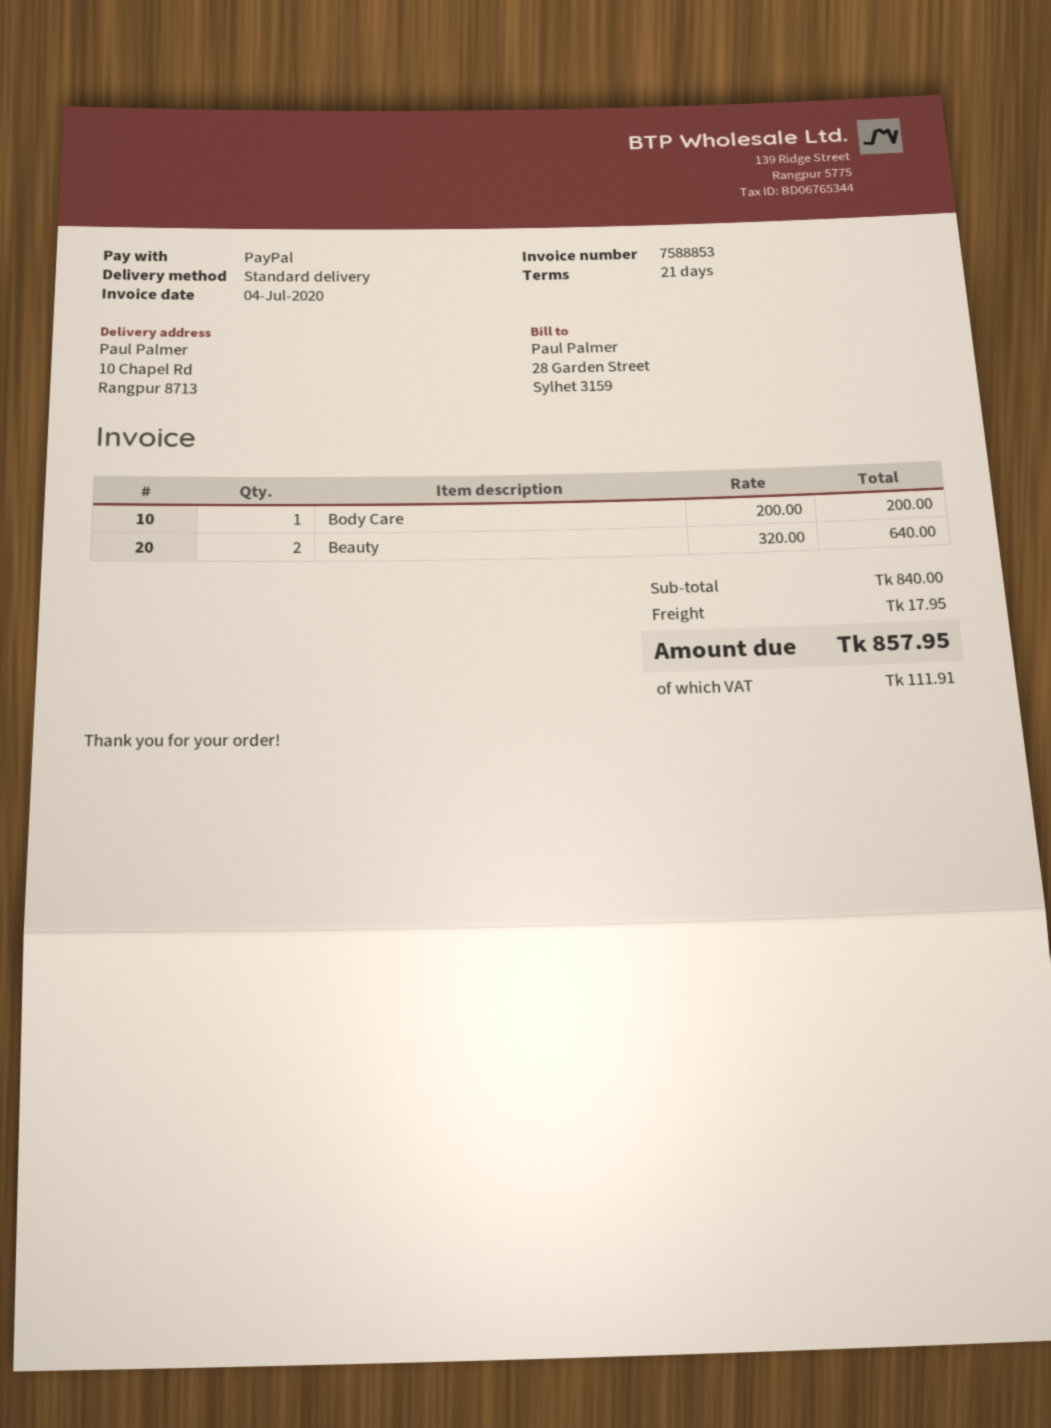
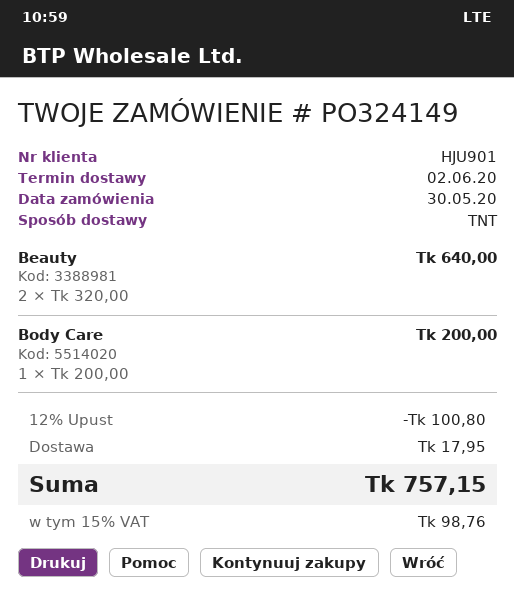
shipping method: standard -> TNT
discount: none -> 12% = 100.80
tax: 111.91 -> 98.76
total: 857.95 -> 757.15

